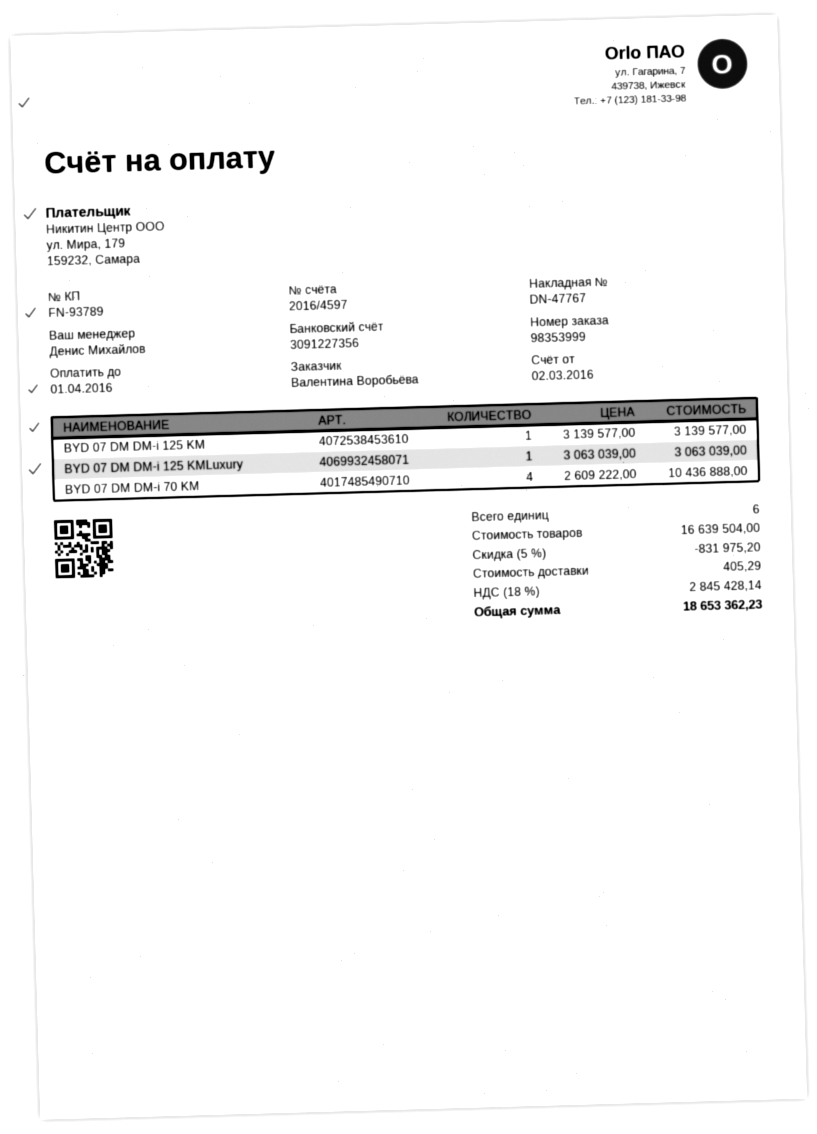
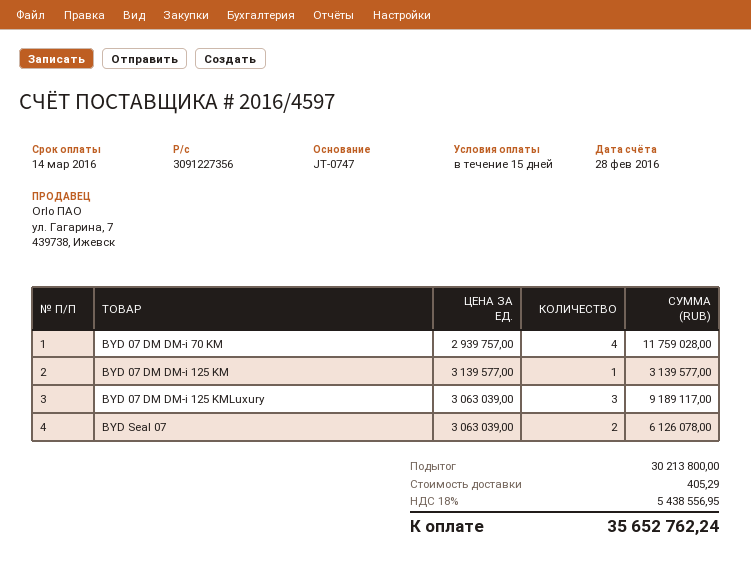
invoice date: 2016-03-02 -> 2016-02-28
due date: 2016-04-01 -> 2016-03-14
BYD 07 DM DM-i 125 KMLuxury: 1 x 3063039.00 = 3063039.00 -> 3 x 3063039.00 = 9189117.00
BYD 07 DM DM-i 70 KM: 4 x 2609222.00 = 10436888.00 -> 4 x 2939757.00 = 11759028.00
BYD Seal 07: none -> 2 x 3063039.00 = 6126078.00
subtotal: 16639504.00 -> 30213800.00
discount: 5% = 831975.20 -> none
tax: 18% = 2845428.14 -> 18% = 5438556.95
total: 18653362.23 -> 35652762.24

